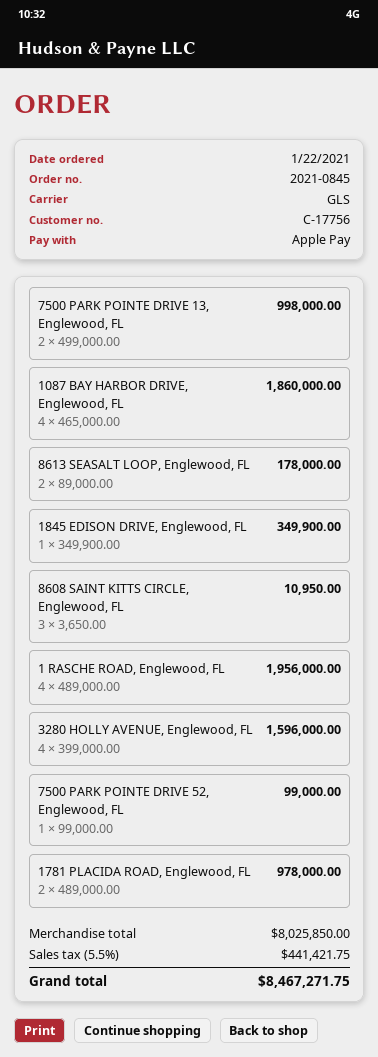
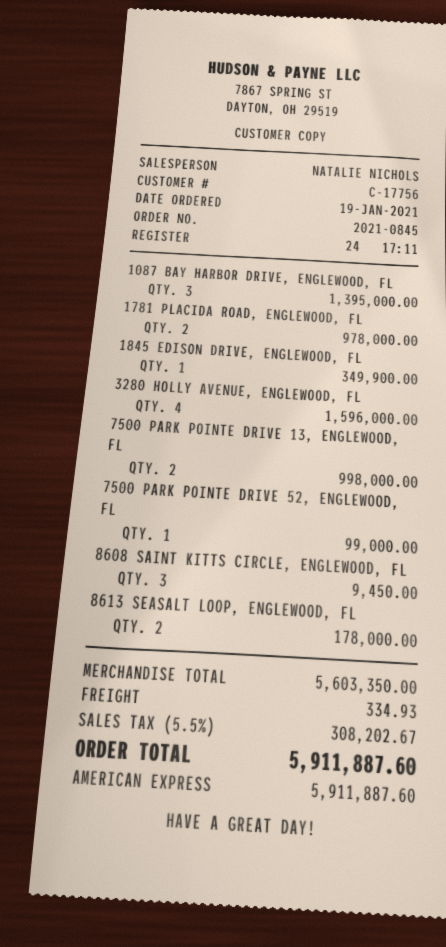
order date: 2021-01-22 -> 2021-01-19
payment method: Apple Pay -> American Express
1087 BAY HARBOR DRIVE, Englewood, FL: 4 for 1860000.00 -> 3 for 1395000.00
8608 SAINT KITTS CIRCLE, Englewood, FL: 3 for 10950.00 -> 3 for 9450.00
1 RASCHE ROAD, Englewood, FL: 4 for 1956000.00 -> none
subtotal: 8025850.00 -> 5603350.00
shipping: none -> 334.93
tax: 5.5% = 441421.75 -> 5.5% = 308202.67
total: 8467271.75 -> 5911887.60

